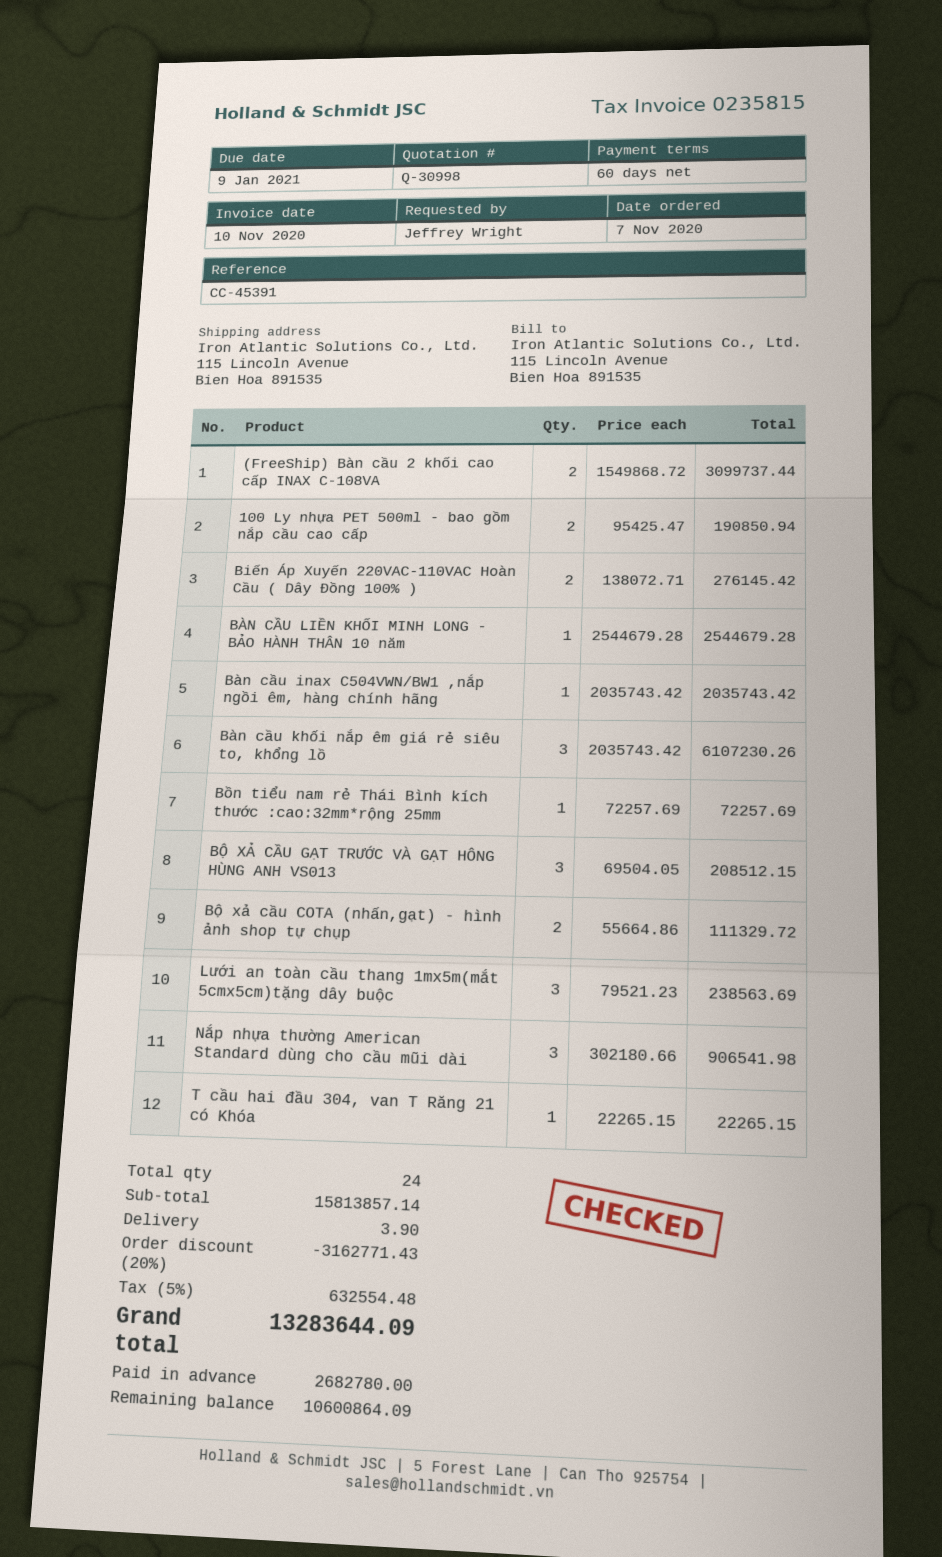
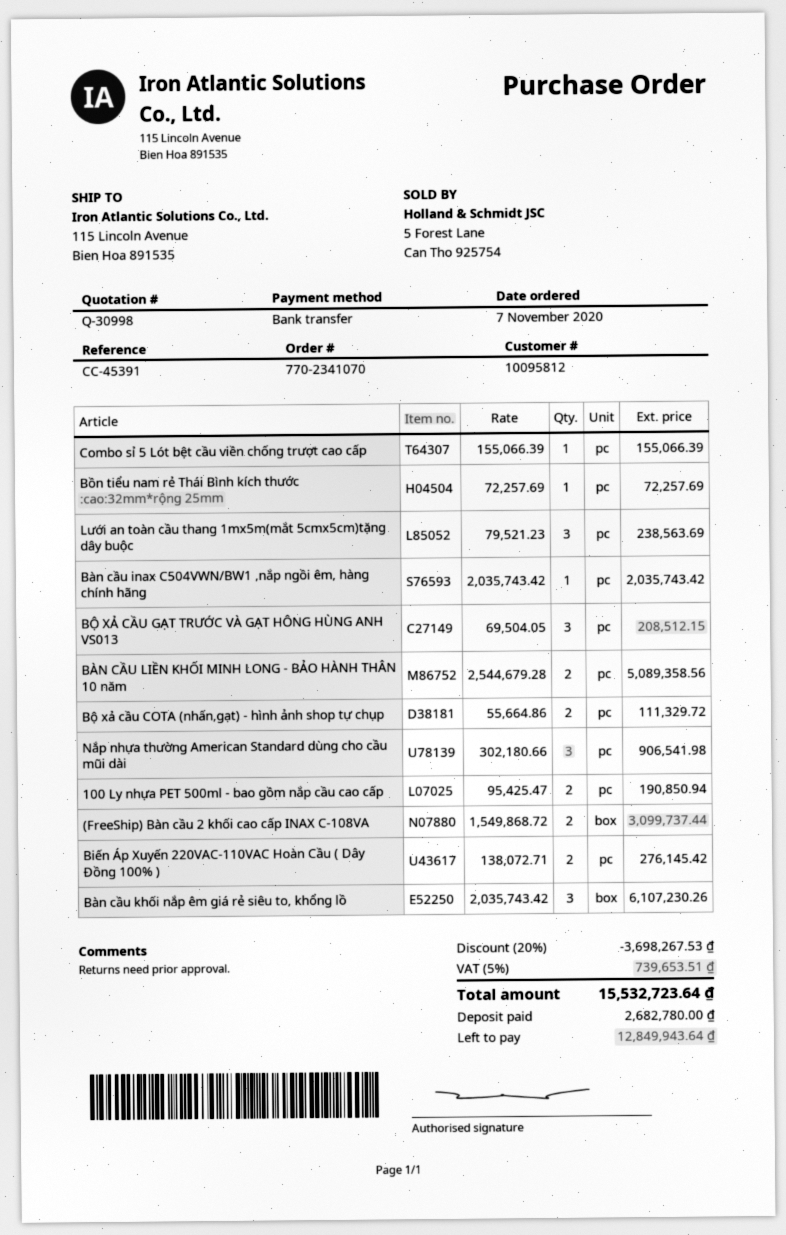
BÀN CẦU LIỀN KHỐI MINH LONG - BẢO HÀNH THÂN 10 năm: 1 x 2544679.28 = 2544679.28 -> 2 x 2544679.28 = 5089358.56
T cầu hai đầu 304, van T Răng 21 có Khóa: 1 x 22265.15 = 22265.15 -> none
Combo sỉ 5 Lót bệt cầu viền chống trượt cao cấp: none -> 1 x 155066.39 = 155066.39
discount: 20% = 3162771.43 -> 20% = 3698267.53
shipping: 3.90 -> none
tax: 5% = 632554.48 -> 5% = 739653.51
total: 13283644.09 -> 15532723.64
balance: 10600864.09 -> 12849943.64

